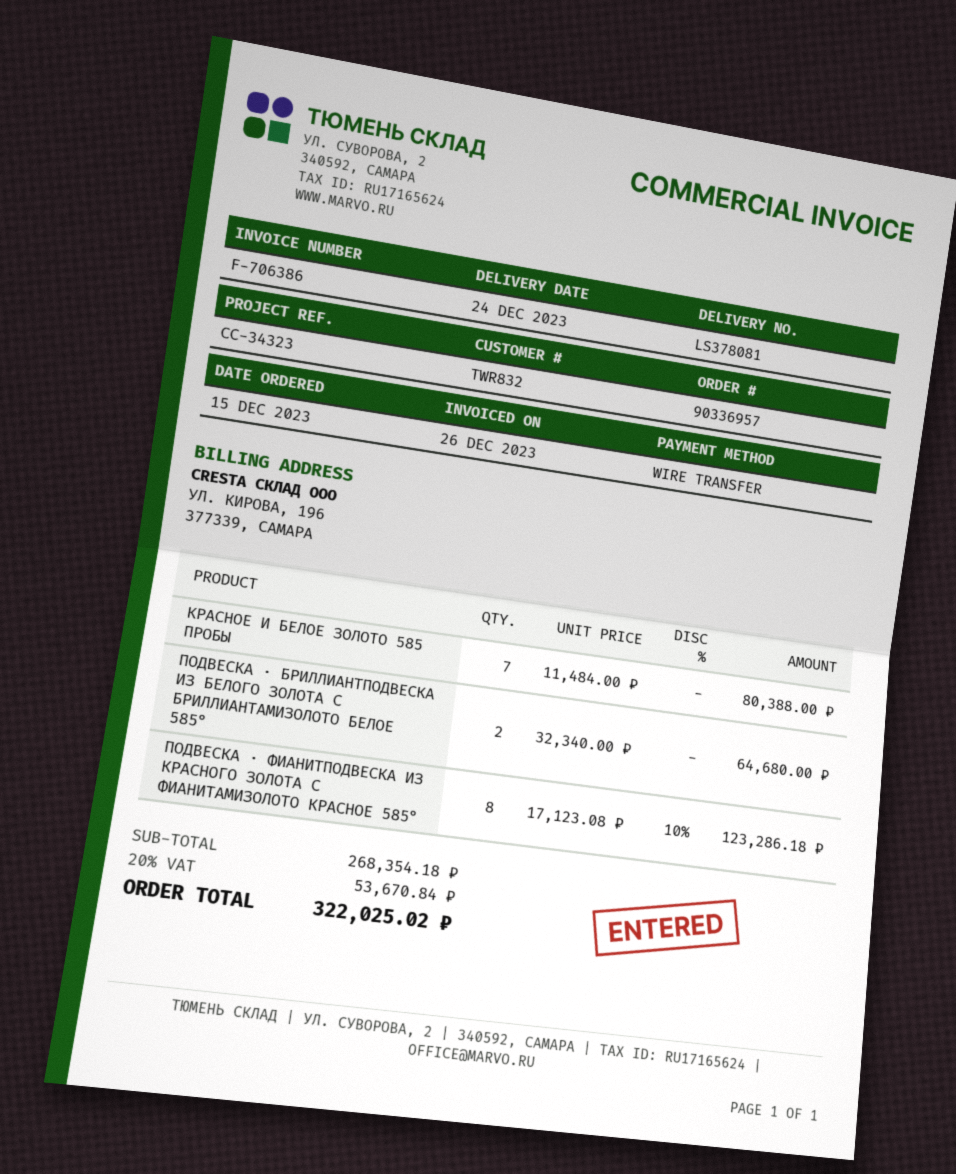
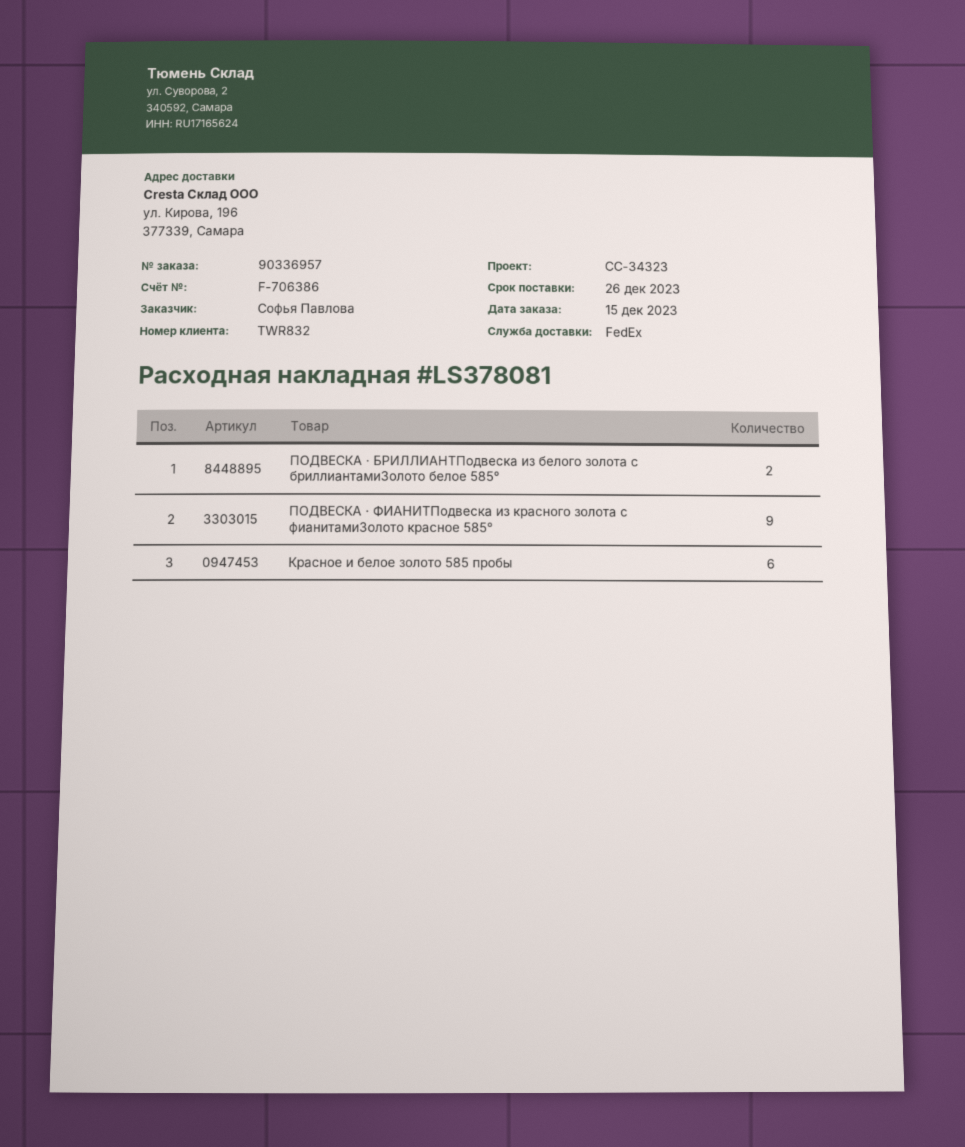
delivery date: 2023-12-24 -> 2023-12-26
КРАСНОЕ И БЕЛОЕ ЗОЛОТО 585 ПРОБЫ: 7 -> 6
ПОДВЕСКА · ФИАНИТПОДВЕСКА ИЗ КРАСНОГО ЗОЛОТА С ФИАНИТАМИЗОЛОТО КРАСНОЕ 585°: 8 -> 9

